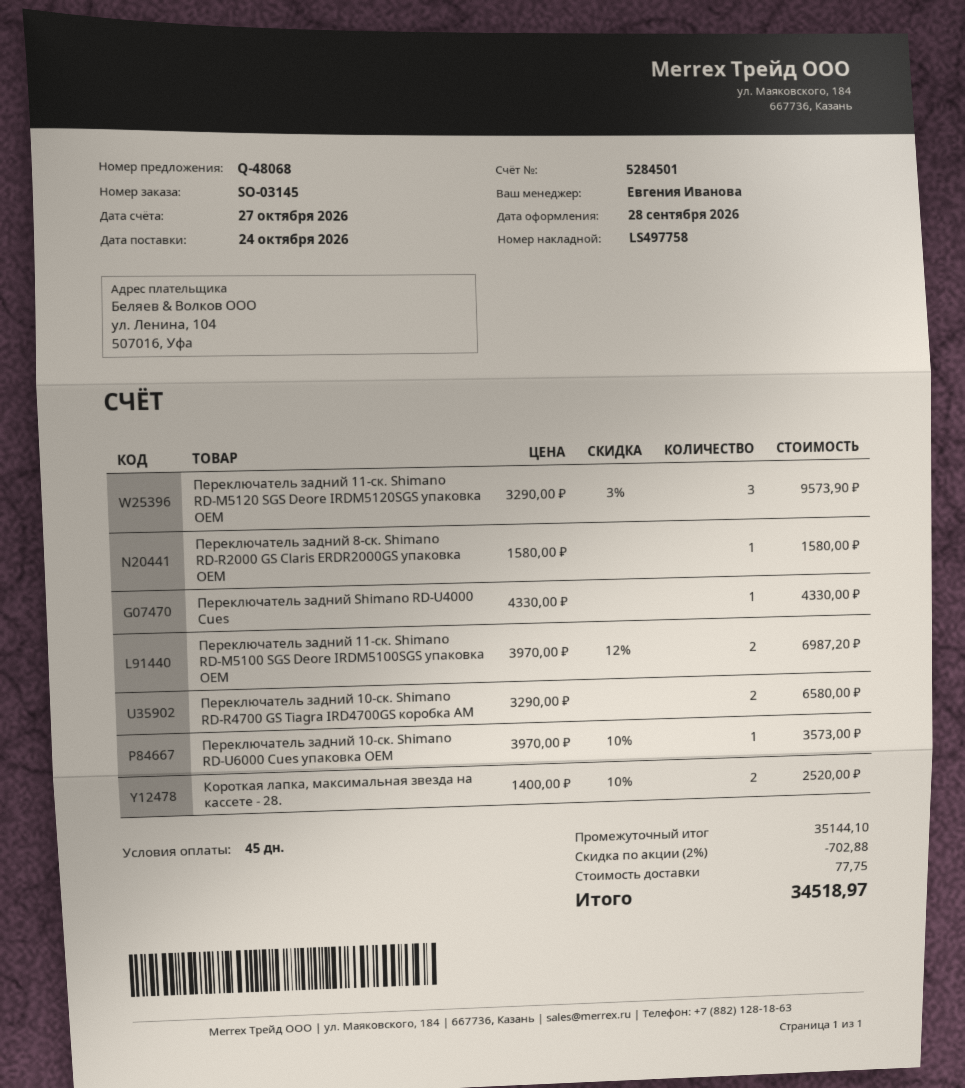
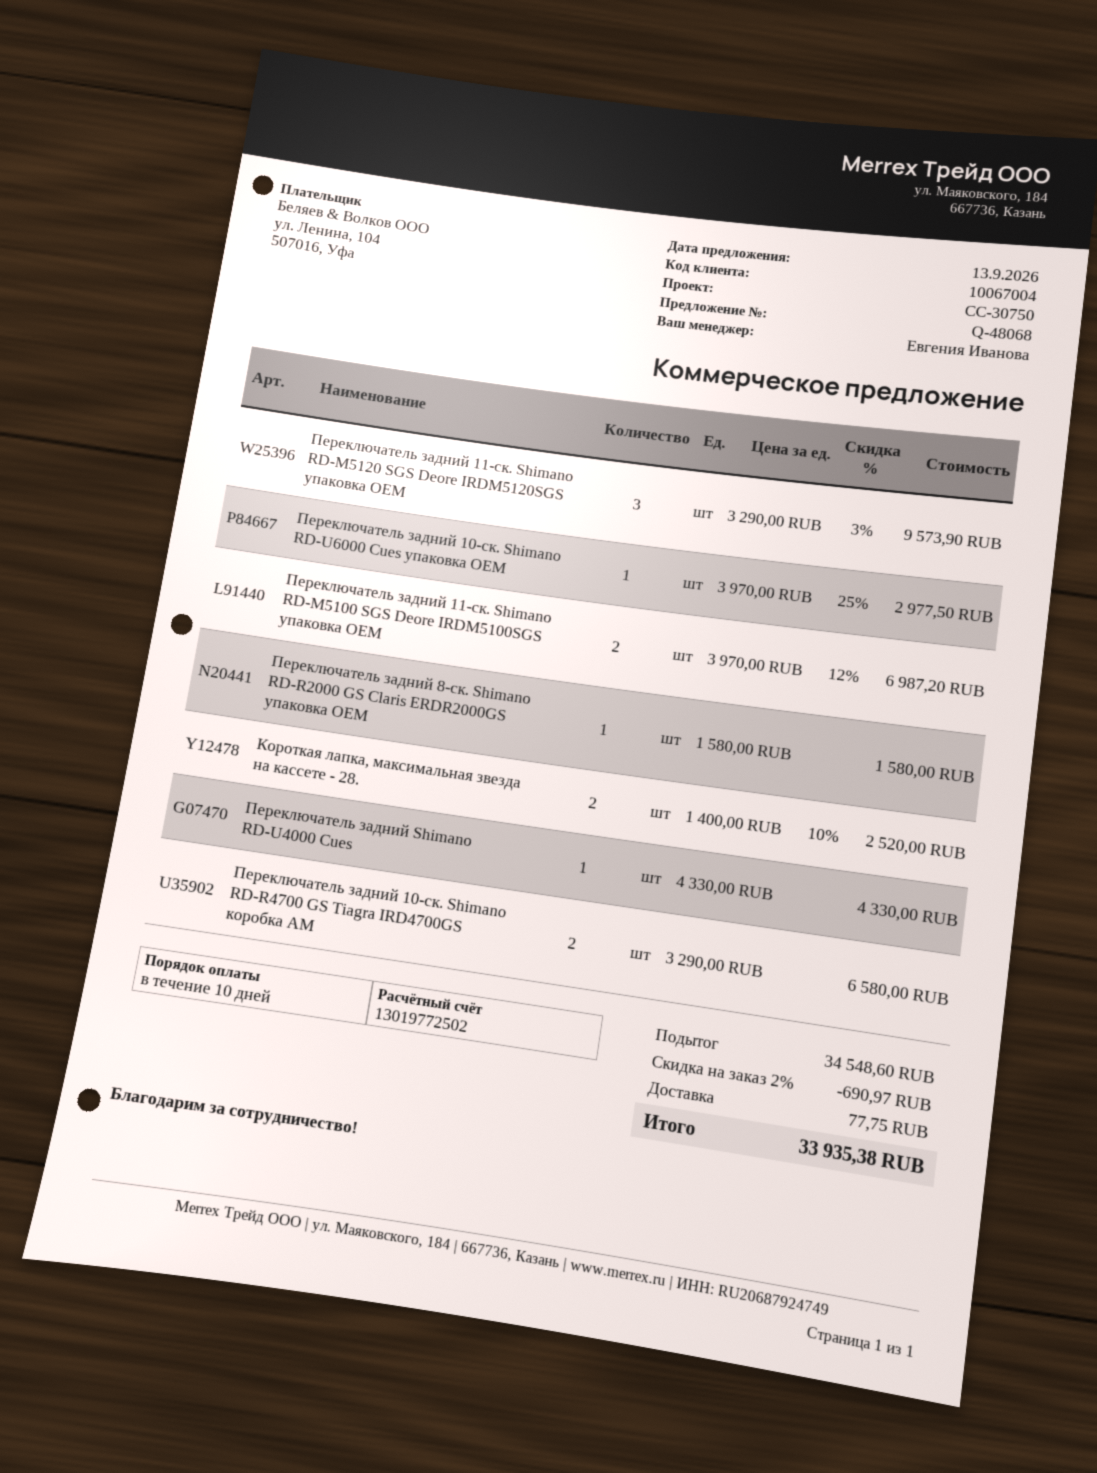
payment terms: 45 days -> 10 days
Переключатель задний 10-ск. Shimano RD-U6000 Cues упаковка OEM: 1 x 3970.00 - 10% = 3573.00 -> 1 x 3970.00 - 25% = 2977.50
subtotal: 35144.10 -> 34548.60
discount: 2% = 702.88 -> 2% = 690.97
total: 34518.97 -> 33935.38

